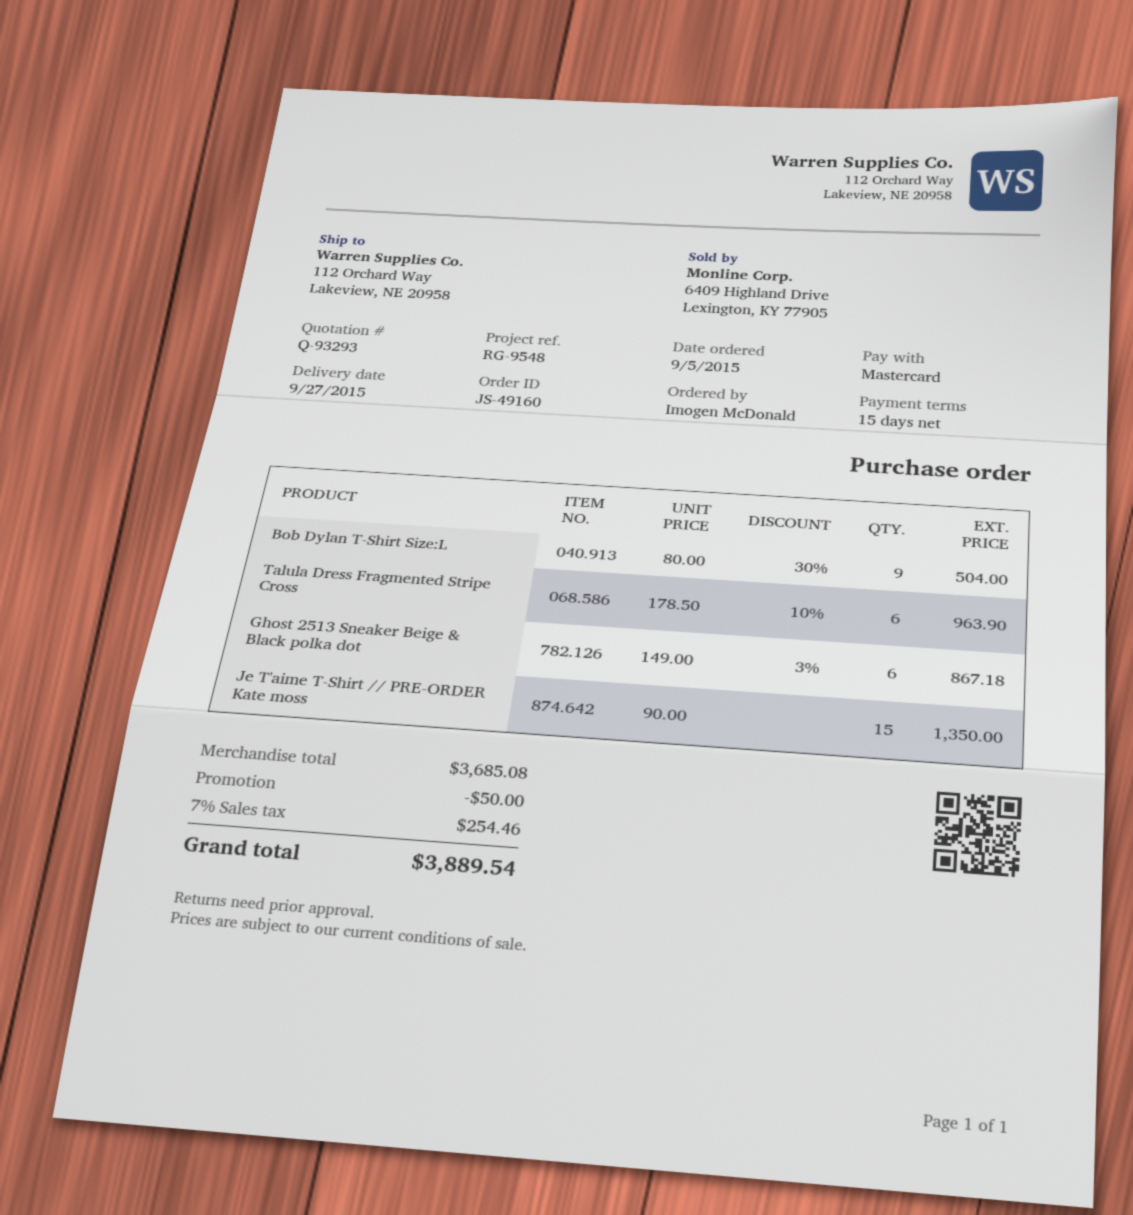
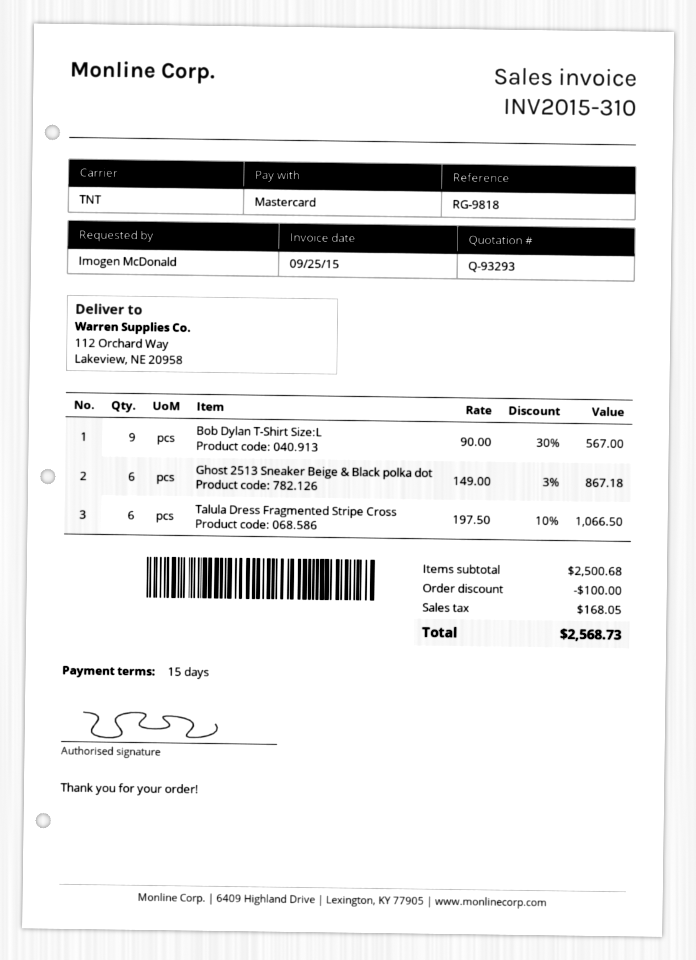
reference: RG-9548 -> RG-9818
Bob Dylan T-Shirt Size:L: 9 x 80.00 - 30% = 504.00 -> 9 x 90.00 - 30% = 567.00
Talula Dress Fragmented Stripe Cross: 6 x 178.50 - 10% = 963.90 -> 6 x 197.50 - 10% = 1066.50
Je T'aime T-Shirt // PRE-ORDER Kate moss: 15 x 90.00 = 1350.00 -> none
subtotal: 3685.08 -> 2500.68
discount: 50.00 -> 100.00
tax: 254.46 -> 168.05
total: 3889.54 -> 2568.73

